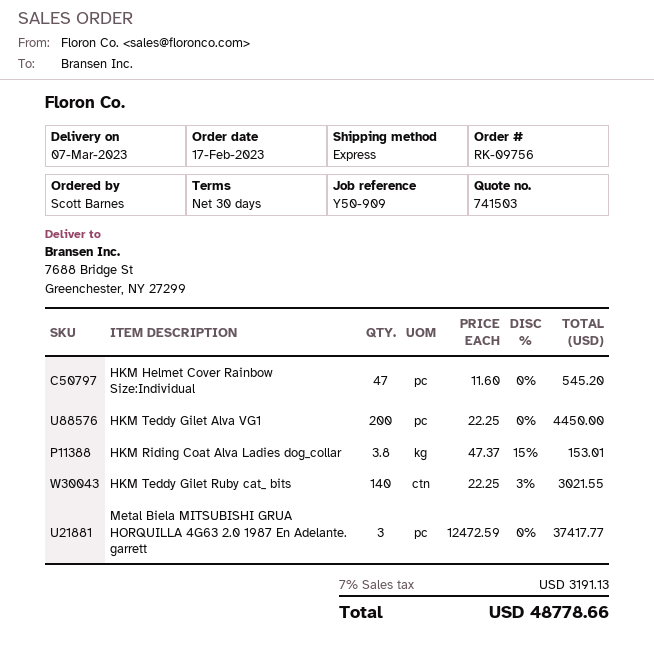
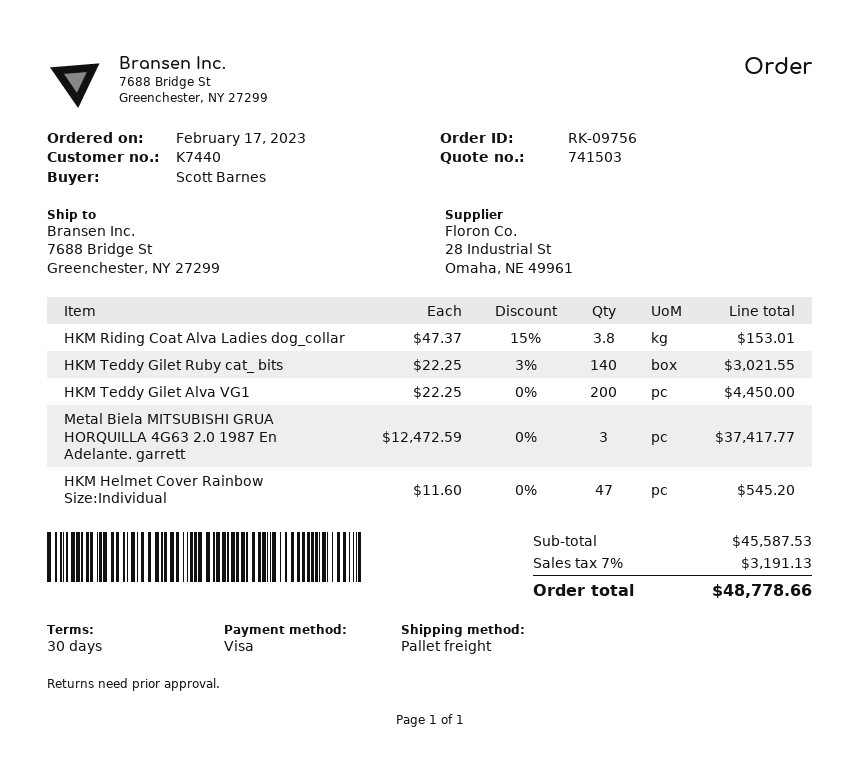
shipping method: express -> pallet freight

